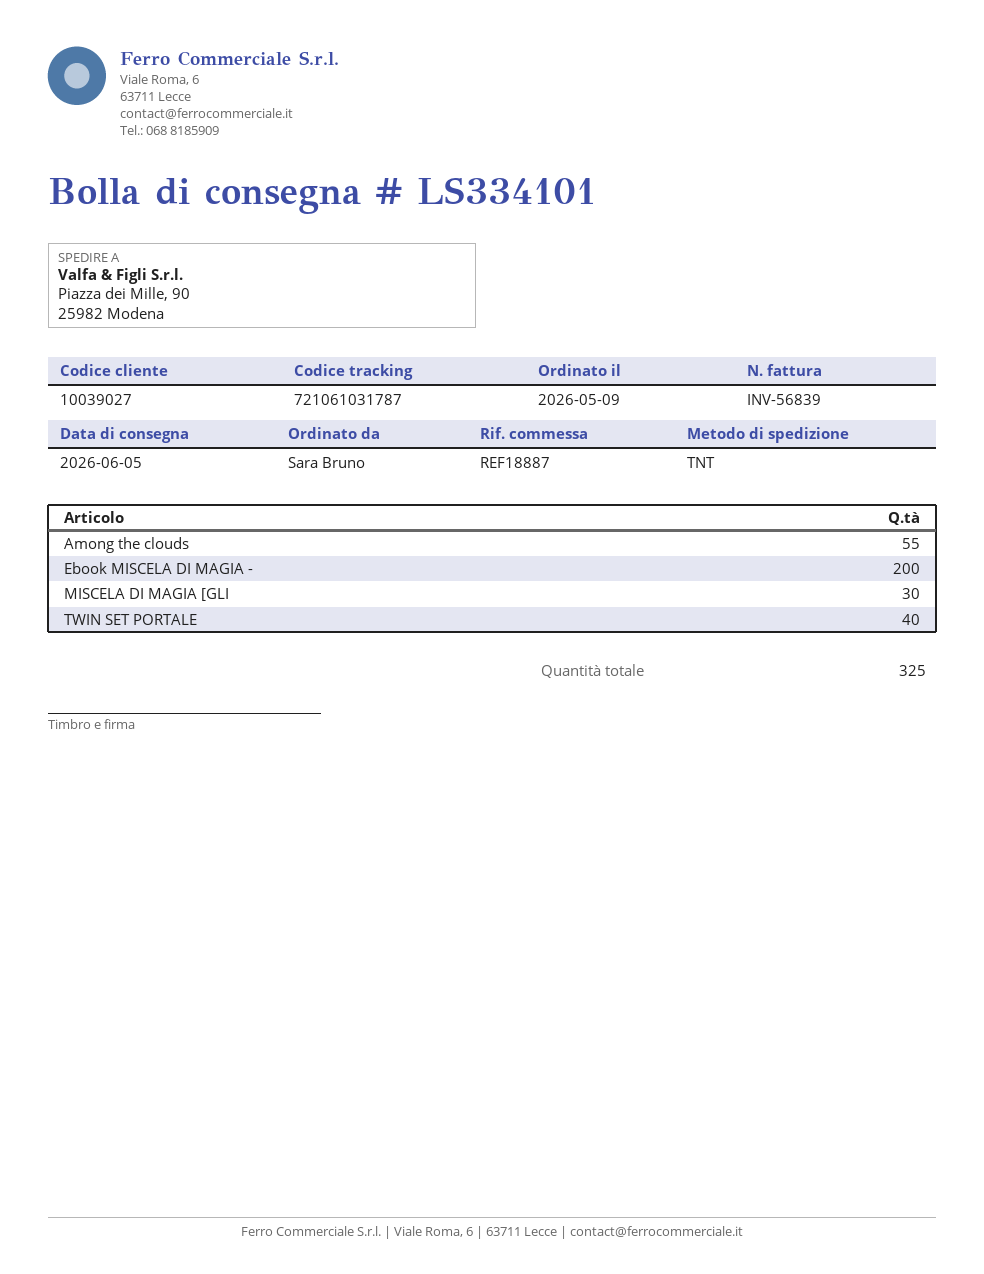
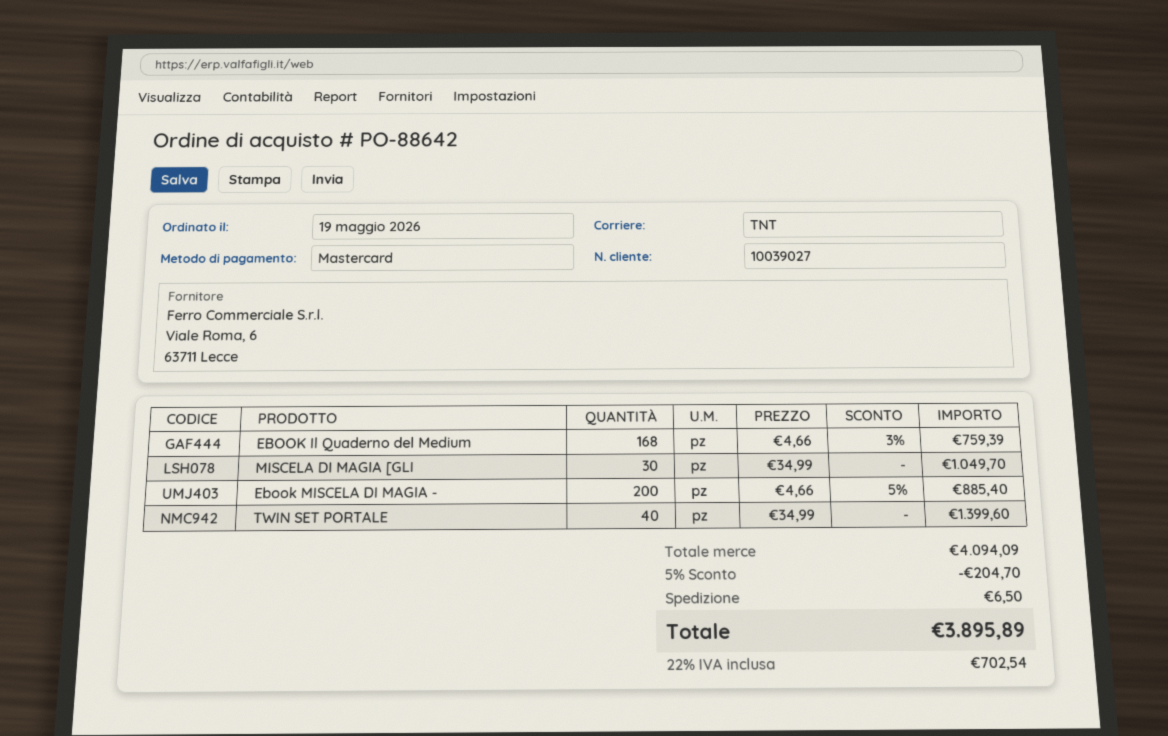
order date: 2026-05-09 -> 2026-05-19
Among the clouds: 55 -> none
EBOOK Il Quaderno del Medium: none -> 168

